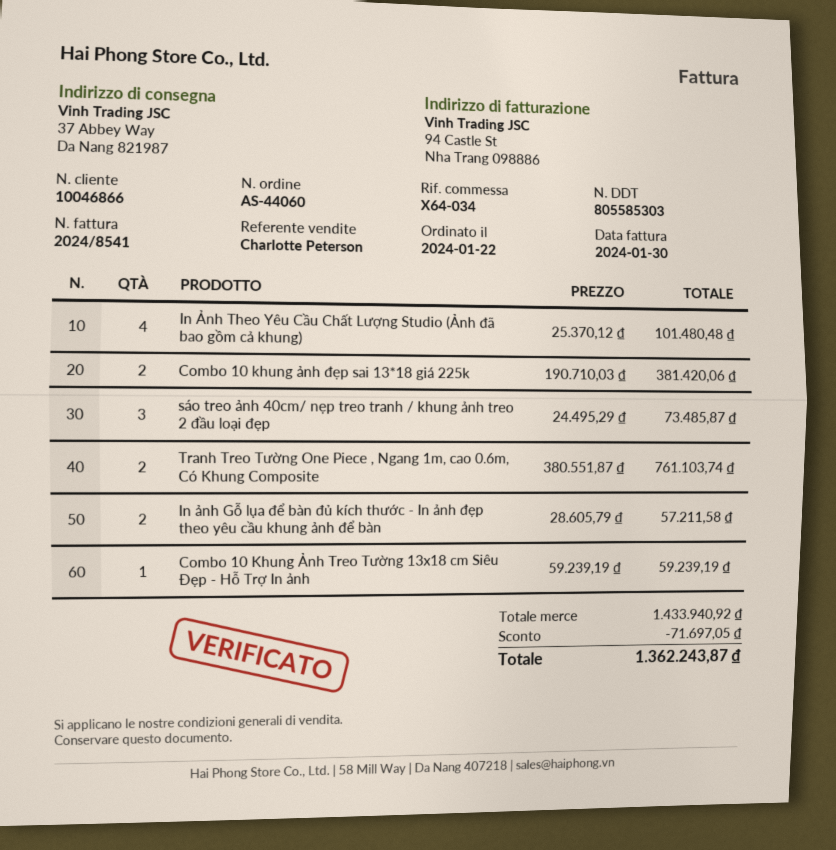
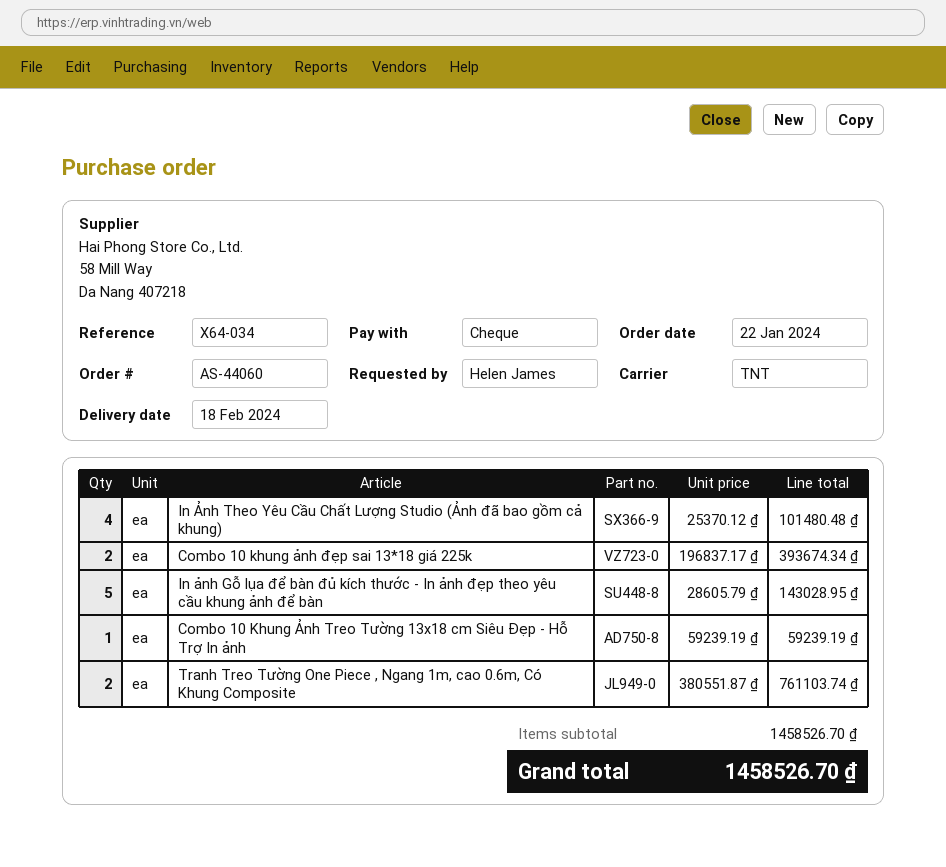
Combo 10 khung ảnh đẹp sai 13*18 giá 225k: 2 x 190710.03 = 381420.06 -> 2 x 196837.17 = 393674.34
sáo treo ảnh 40cm/ nẹp treo tranh / khung ảnh treo 2 đầu loại đẹp: 3 x 24495.29 = 73485.87 -> none
In ảnh Gỗ lụa để bàn đủ kích thước - In ảnh đẹp theo yêu cầu khung ảnh để bàn: 2 x 28605.79 = 57211.58 -> 5 x 28605.79 = 143028.95
subtotal: 1433940.92 -> 1458526.70
discount: 71697.05 -> none
total: 1362243.87 -> 1458526.70

